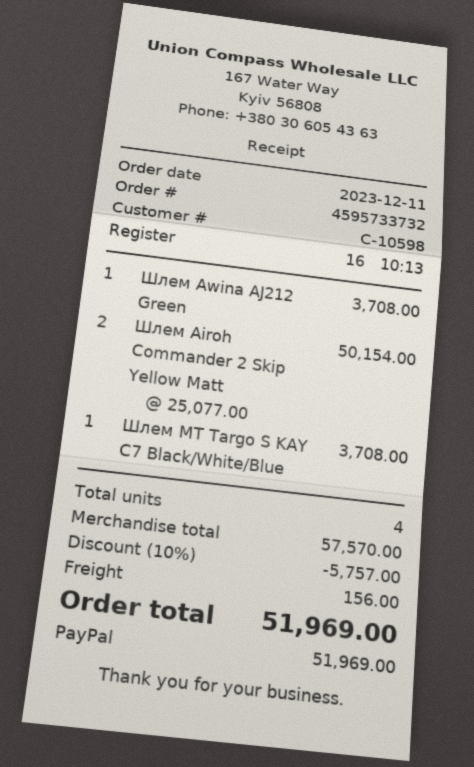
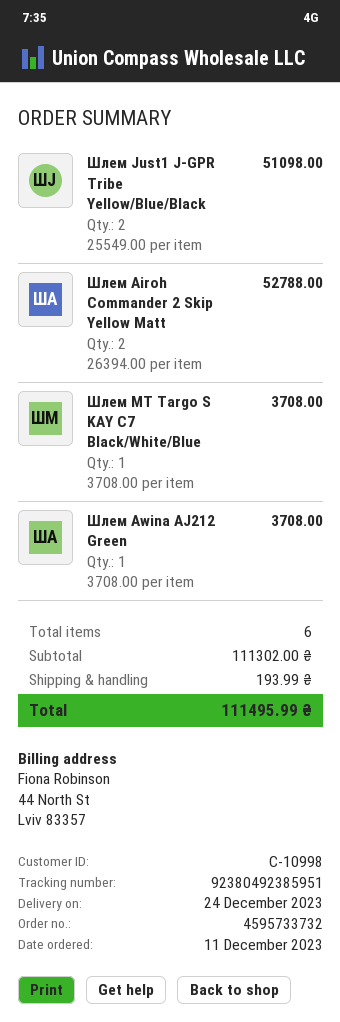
customer number: C-10598 -> C-10998
Шлем Airoh Commander 2 Skip Yellow Matt: 2 x 25077.00 = 50154.00 -> 2 x 26394.00 = 52788.00
Шлем Just1 J-GPR Tribe Yellow/Blue/Black: none -> 2 x 25549.00 = 51098.00
total quantity: 4 -> 6
subtotal: 57570.00 -> 111302.00
discount: 10% = 5757.00 -> none
shipping: 156.00 -> 193.99
total: 51969.00 -> 111495.99

